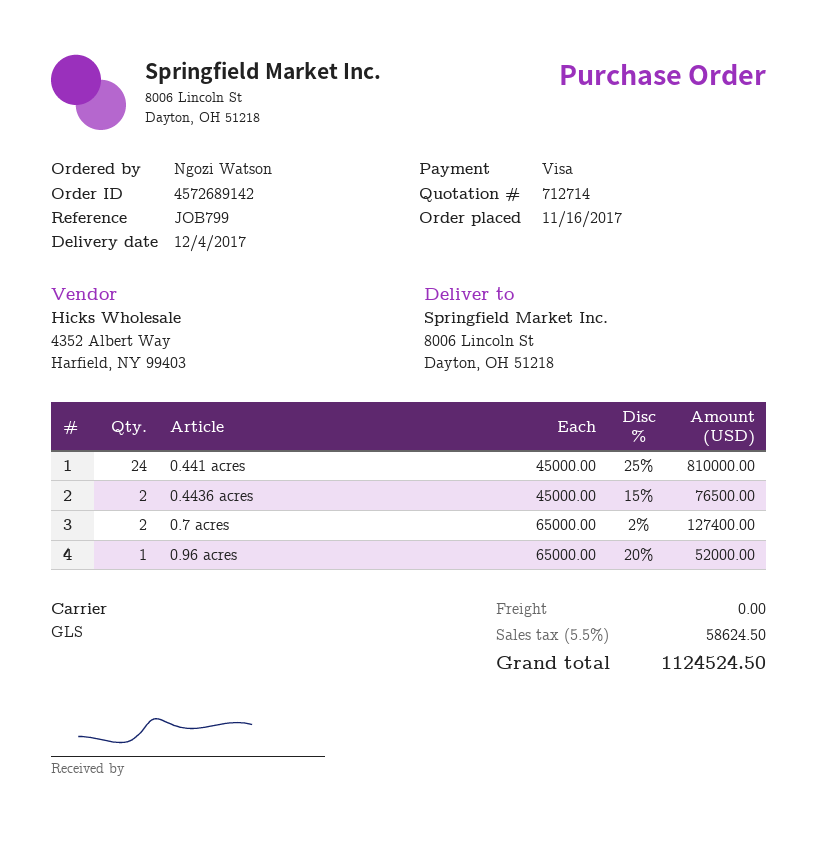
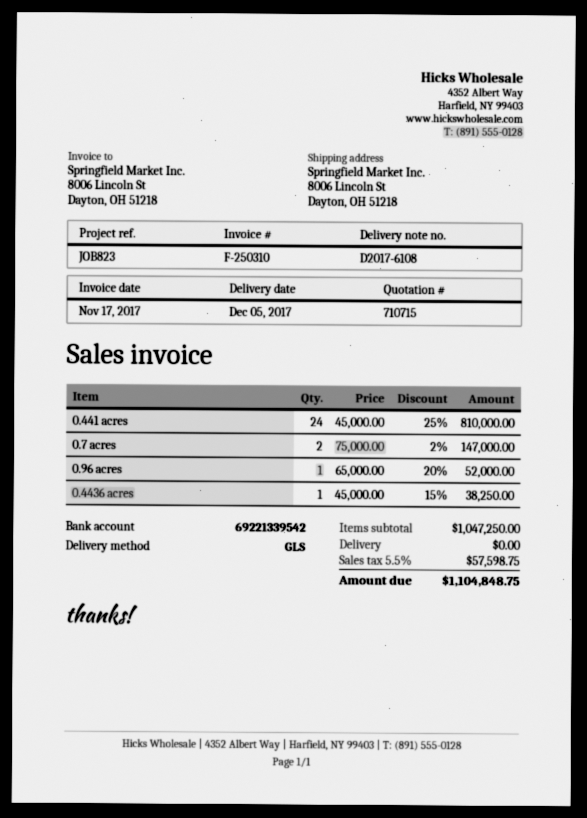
quote number: 712714 -> 710715
delivery date: 2017-12-04 -> 2017-12-05
reference: JOB799 -> JOB823
0.4436 acres: 2 x 45000.00 - 15% = 76500.00 -> 1 x 45000.00 - 15% = 38250.00
0.7 acres: 2 x 65000.00 - 2% = 127400.00 -> 2 x 75000.00 - 2% = 147000.00
tax: 5.5% = 58624.50 -> 5.5% = 57598.75
total: 1124524.50 -> 1104848.75

